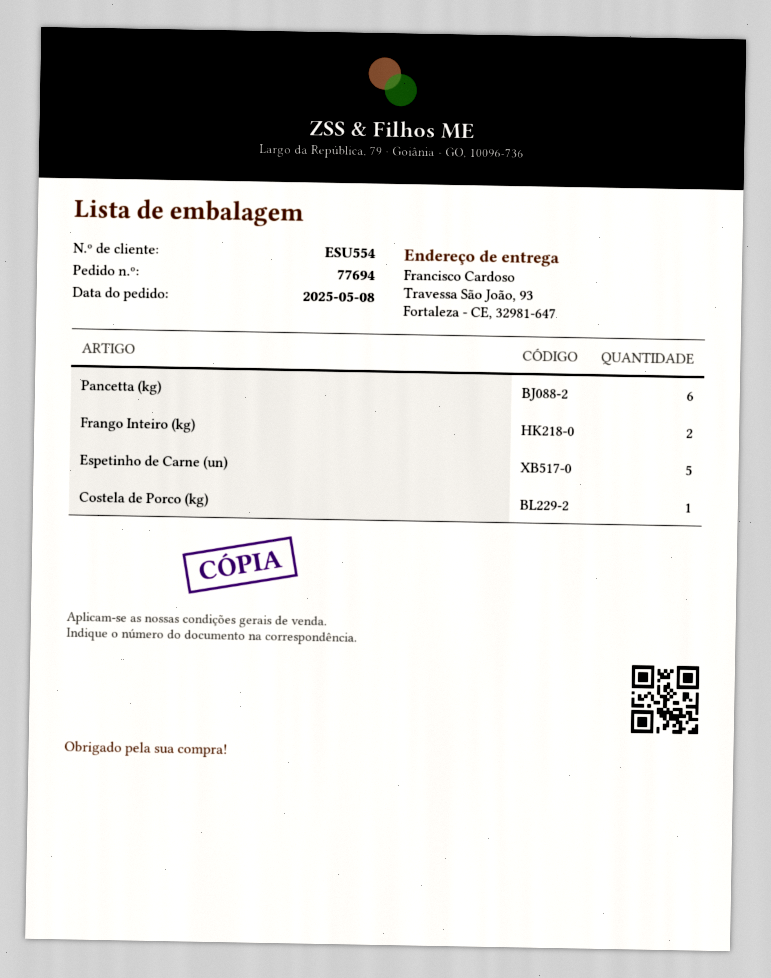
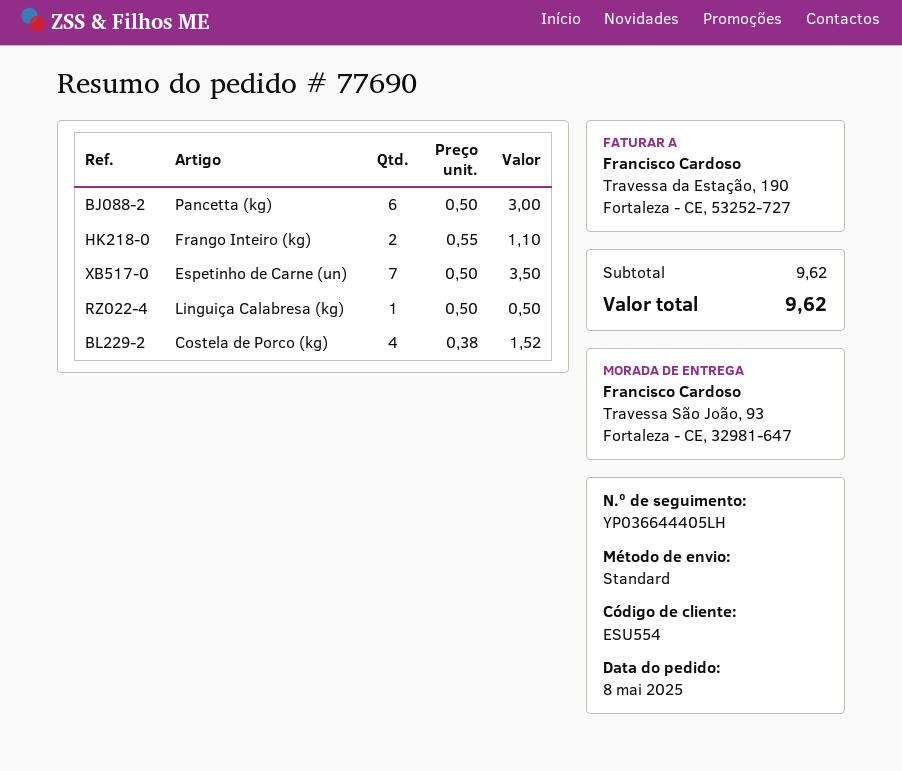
order number: 77694 -> 77690
Espetinho de Carne (un): 5 -> 7
Costela de Porco (kg): 1 -> 4
Linguiça Calabresa (kg): none -> 1

